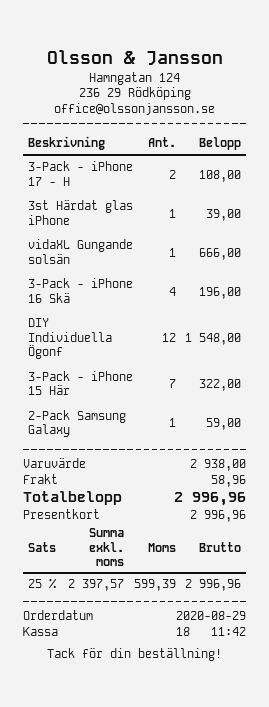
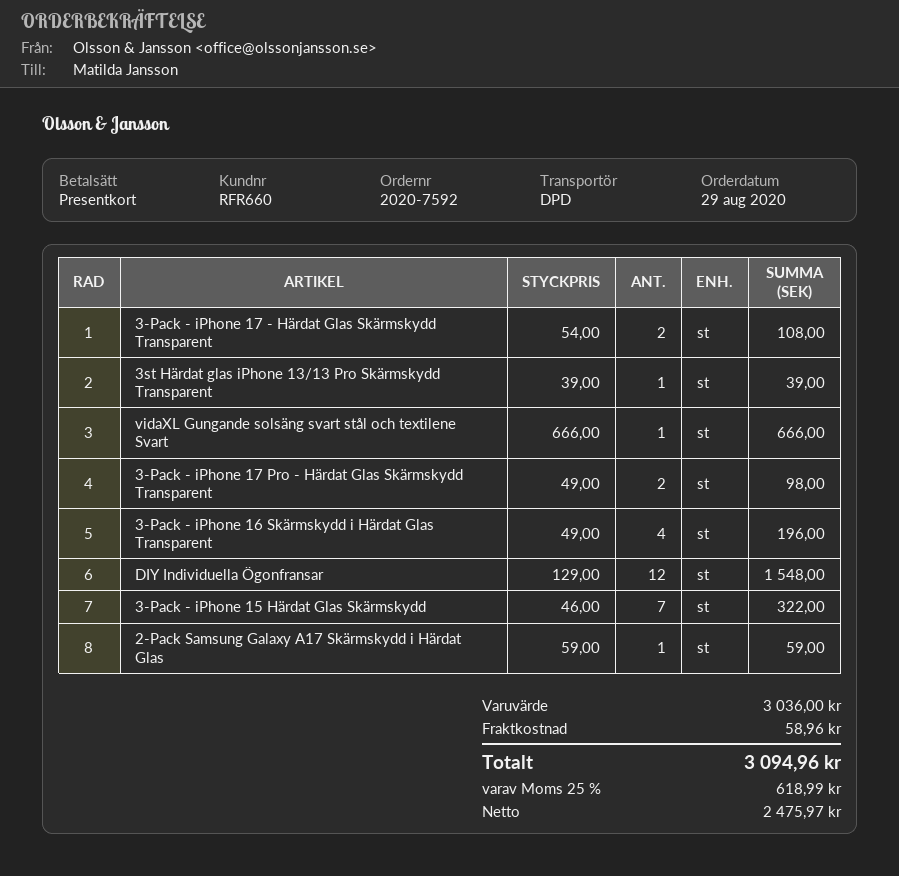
3-Pack - iPhone 17 Pro - Härdat Glas Skärmskydd Transparent: none -> 2 for 98.00
subtotal: 2938.00 -> 3036.00
net: 2397.57 -> 2475.97
tax: 25% = 599.39 -> 25% = 618.99
total: 2996.96 -> 3094.96

